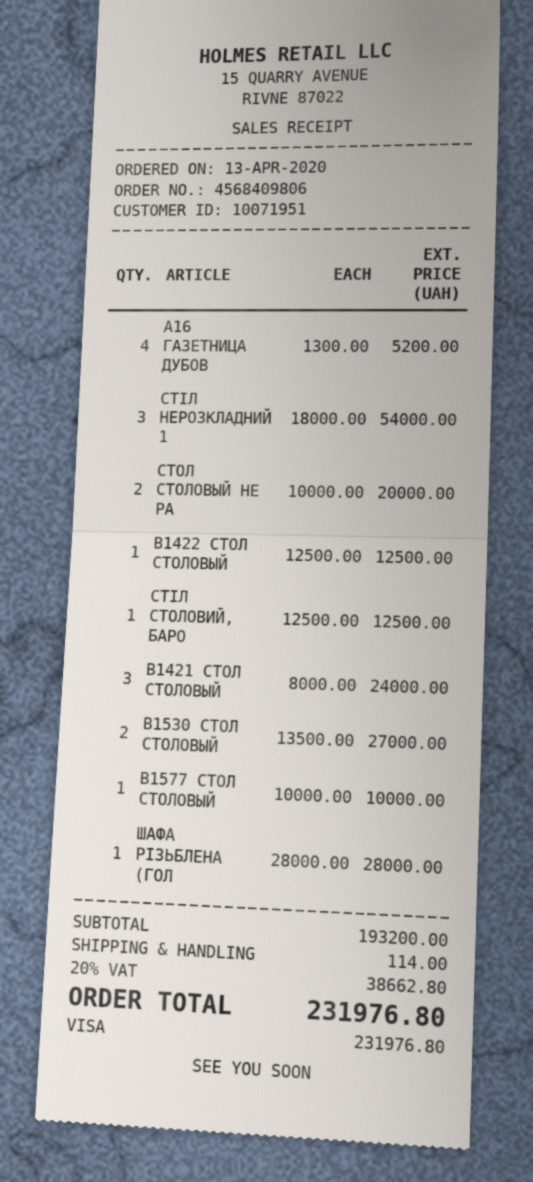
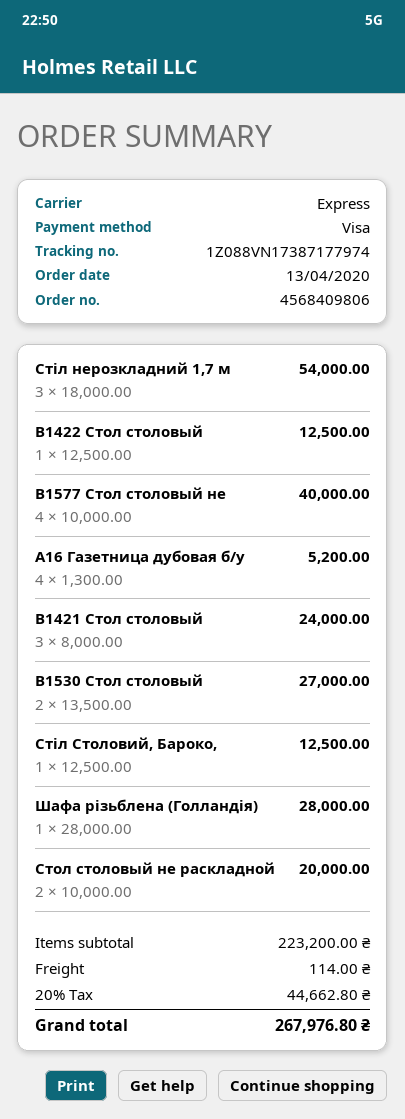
В1577 СТОЛ СТОЛОВЫЙ: 1 x 10000.00 = 10000.00 -> 4 x 10000.00 = 40000.00
subtotal: 193200.00 -> 223200.00
tax: 20% = 38662.80 -> 20% = 44662.80
total: 231976.80 -> 267976.80

